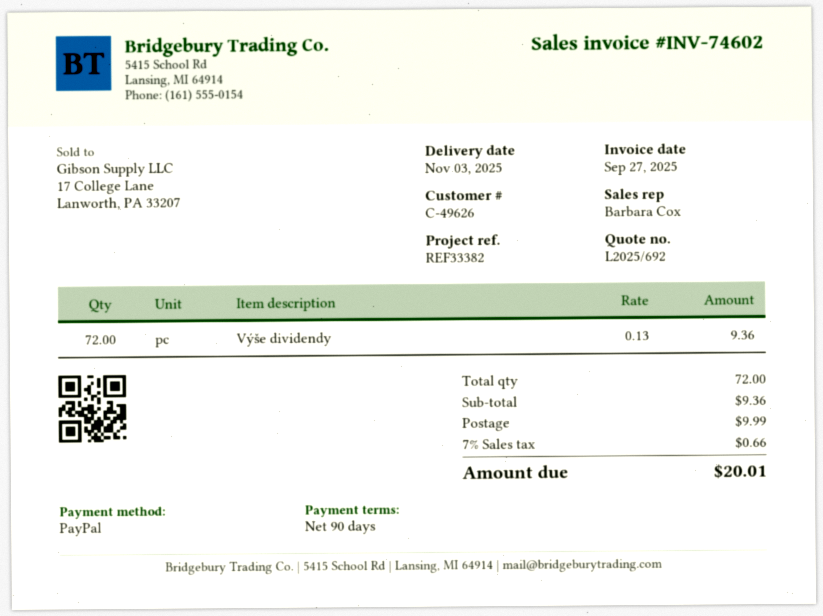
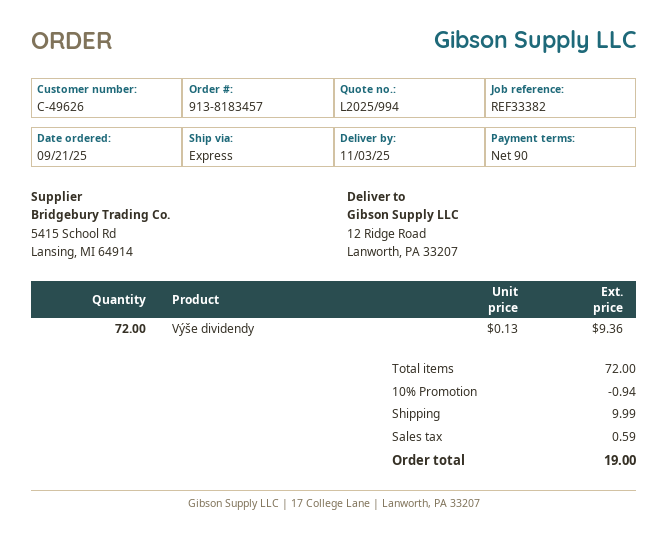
quote number: L2025/692 -> L2025/994
discount: none -> 10% = 0.94
tax: 0.66 -> 0.59
total: 20.01 -> 19.00

